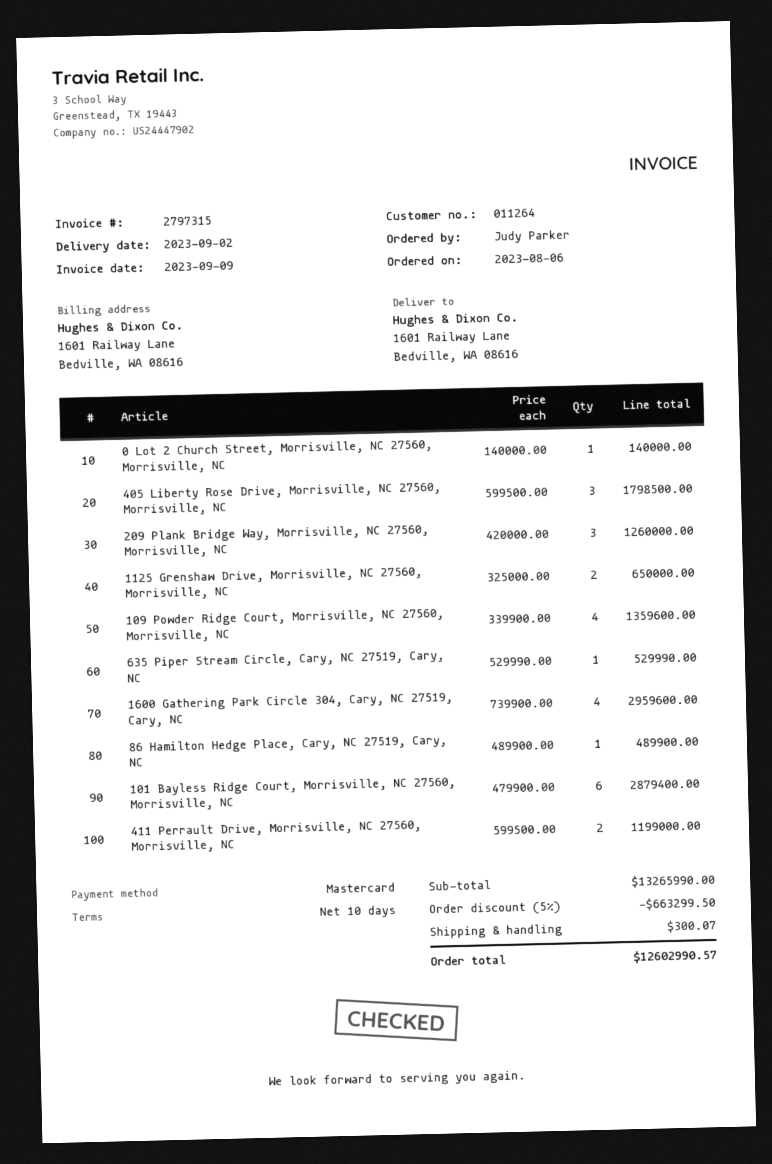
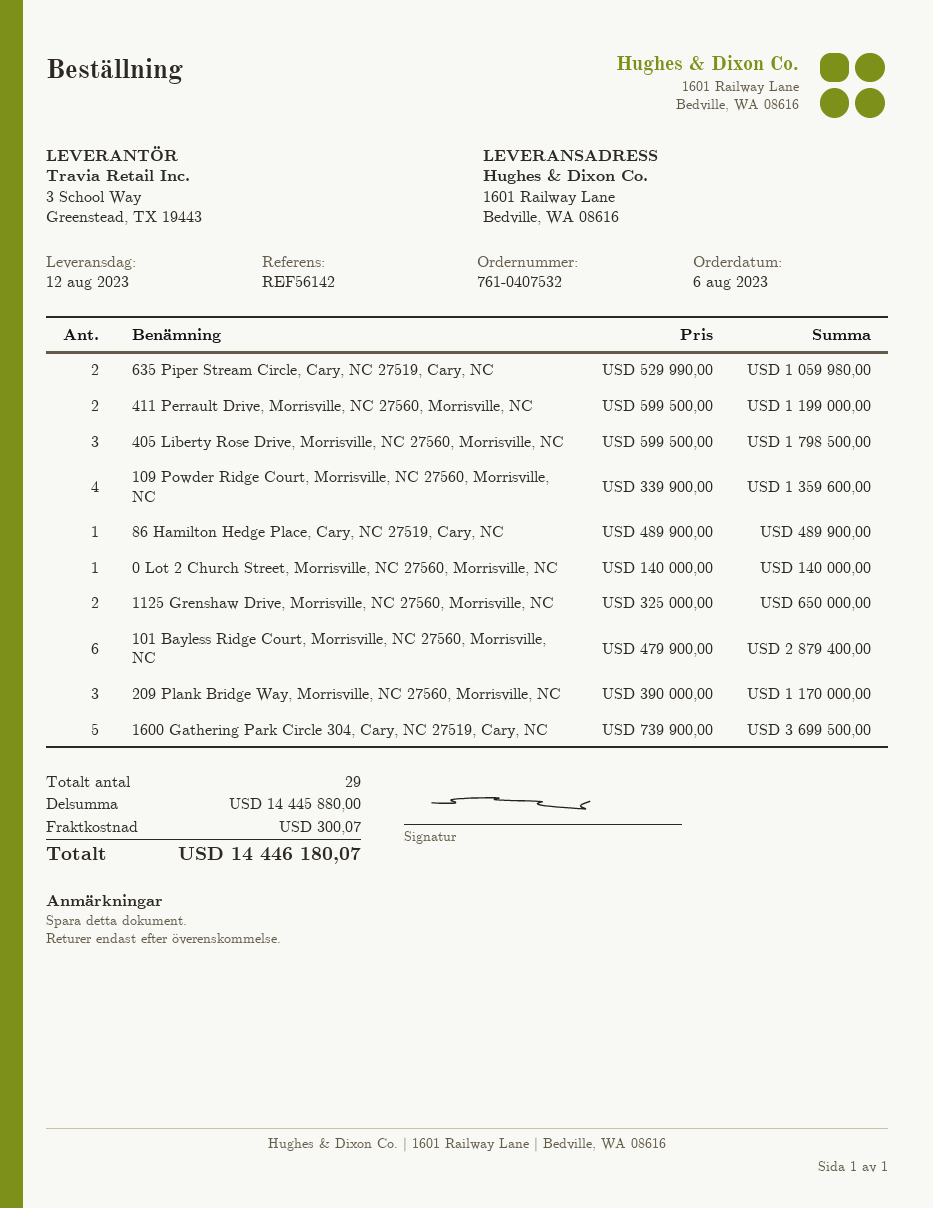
delivery date: 2023-09-02 -> 2023-08-12
209 Plank Bridge Way, Morrisville, NC 27560, Morrisville, NC: 3 x 420000.00 = 1260000.00 -> 3 x 390000.00 = 1170000.00
635 Piper Stream Circle, Cary, NC 27519, Cary, NC: 1 x 529990.00 = 529990.00 -> 2 x 529990.00 = 1059980.00
1600 Gathering Park Circle 304, Cary, NC 27519, Cary, NC: 4 x 739900.00 = 2959600.00 -> 5 x 739900.00 = 3699500.00
subtotal: 13265990.00 -> 14445880.00
discount: 5% = 663299.50 -> none
total: 12602990.57 -> 14446180.07

